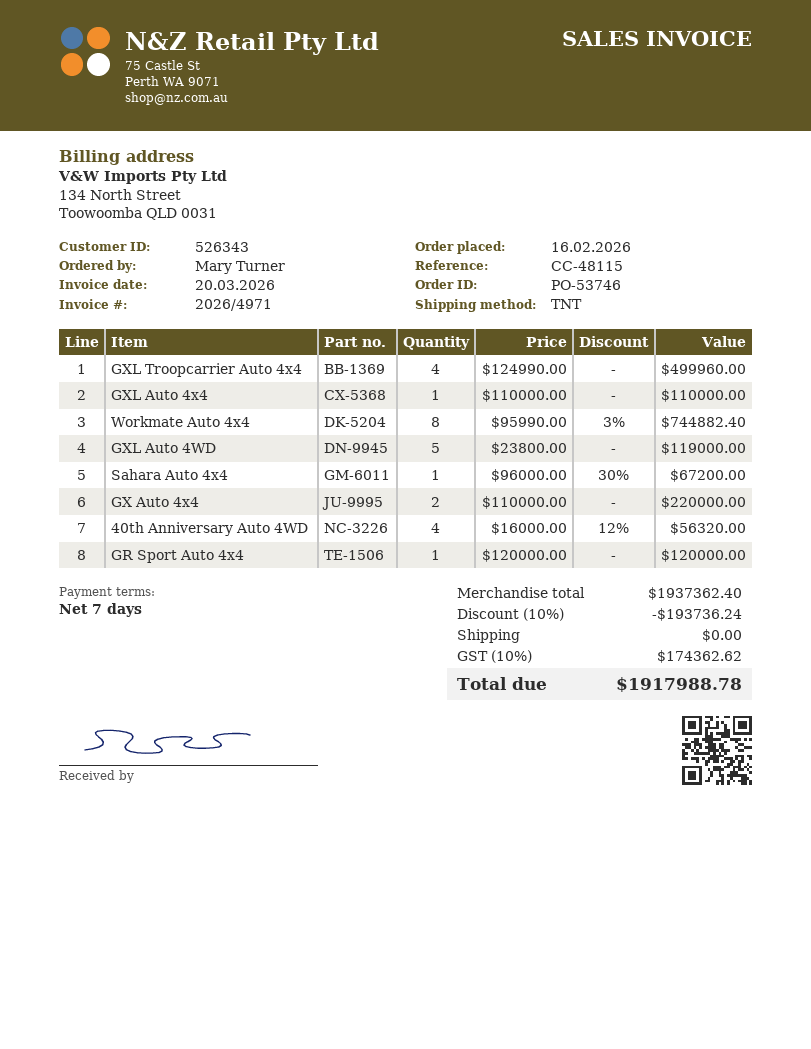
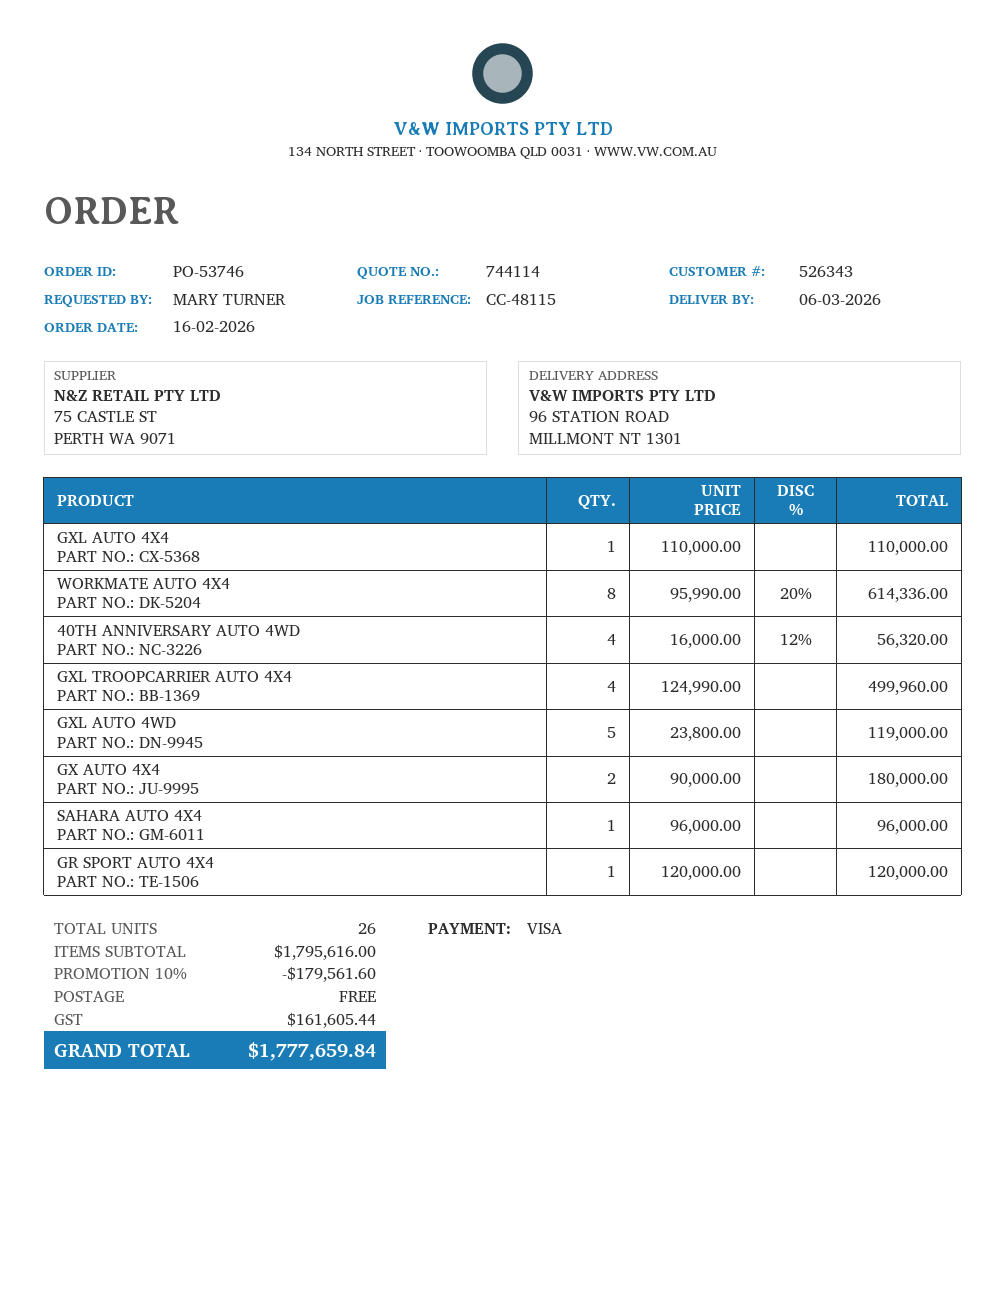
Workmate Auto 4x4: 8 x 95990.00 - 3% = 744882.40 -> 8 x 95990.00 - 20% = 614336.00
Sahara Auto 4x4: 1 x 96000.00 - 30% = 67200.00 -> 1 x 96000.00 = 96000.00
GX Auto 4x4: 2 x 110000.00 = 220000.00 -> 2 x 90000.00 = 180000.00
subtotal: 1937362.40 -> 1795616.00
discount: 10% = 193736.24 -> 10% = 179561.60
tax: 174362.62 -> 161605.44
total: 1917988.78 -> 1777659.84

